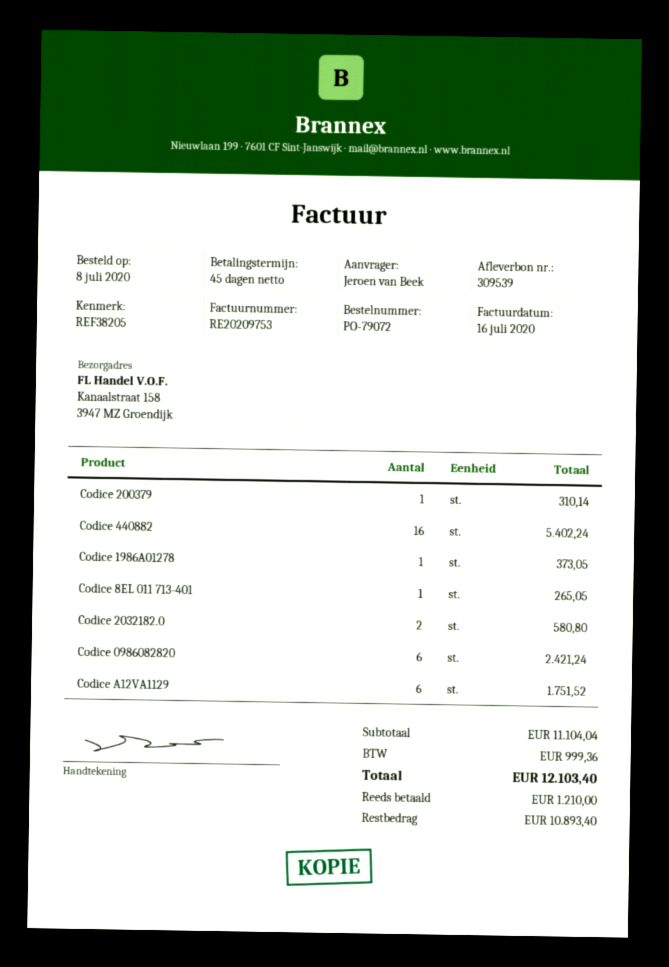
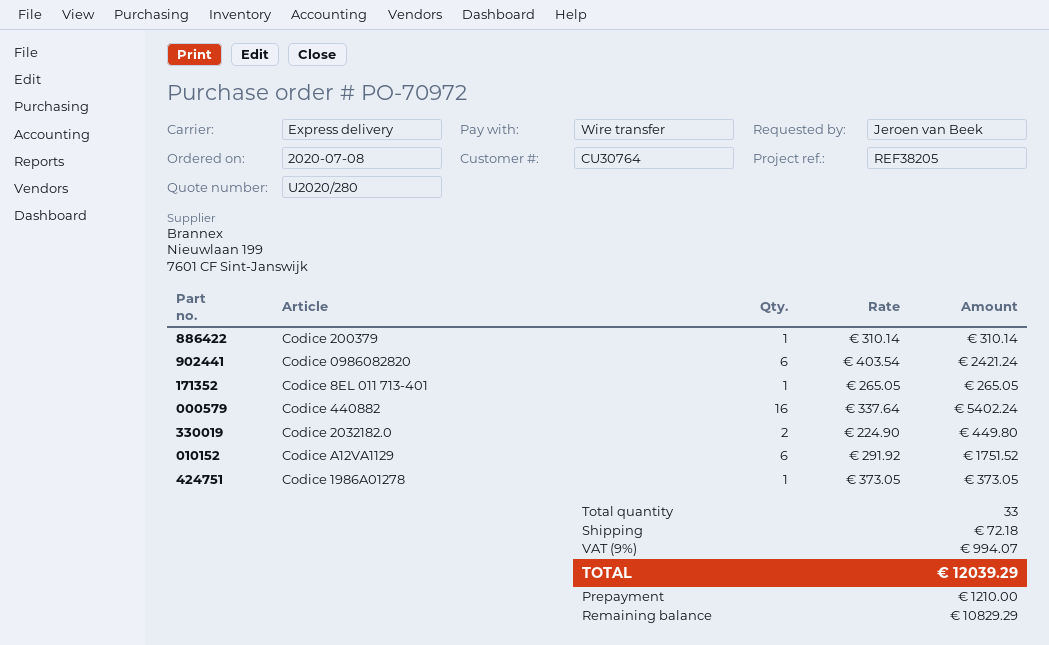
order number: PO-79072 -> PO-70972
Codice 2032182.0: 2 for 580.80 -> 2 for 449.80
shipping: none -> 72.18
tax: 999.36 -> 994.07
total: 12103.40 -> 12039.29
balance: 10893.40 -> 10829.29

